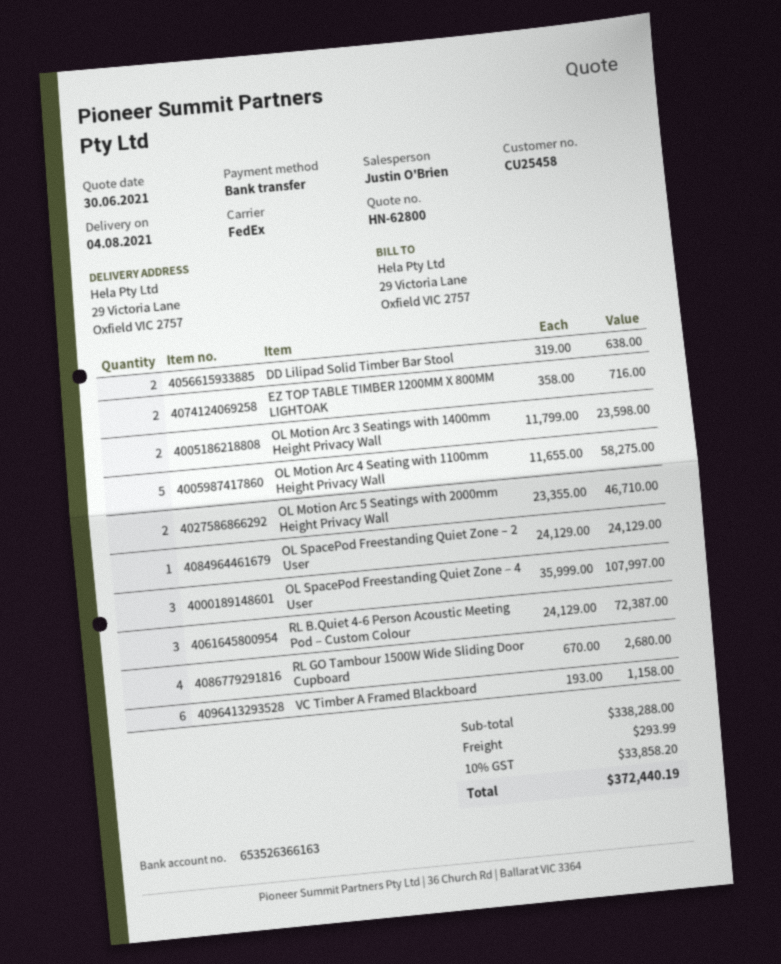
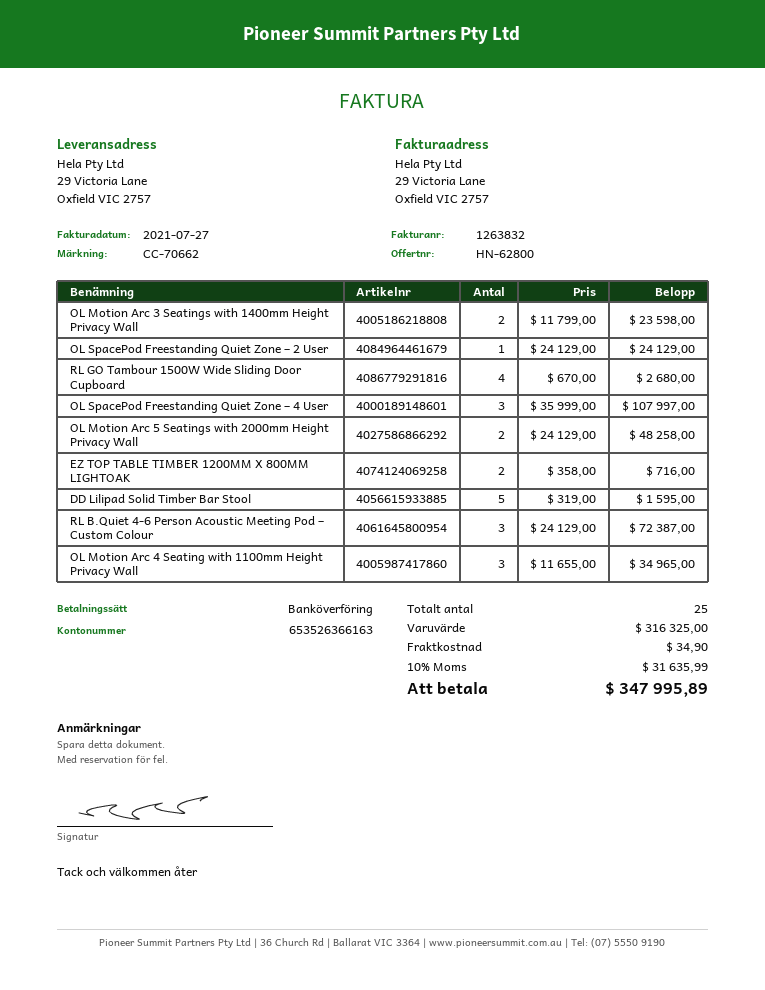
DD Lilipad Solid Timber Bar Stool: 2 x 319.00 = 638.00 -> 5 x 319.00 = 1595.00
OL Motion Arc 4 Seating with 1100mm Height Privacy Wall: 5 x 11655.00 = 58275.00 -> 3 x 11655.00 = 34965.00
OL Motion Arc 5 Seatings with 2000mm Height Privacy Wall: 2 x 23355.00 = 46710.00 -> 2 x 24129.00 = 48258.00
VC Timber A Framed Blackboard: 6 x 193.00 = 1158.00 -> none
subtotal: 338288.00 -> 316325.00
shipping: 293.99 -> 34.90
tax: 10% = 33858.20 -> 10% = 31635.99
total: 372440.19 -> 347995.89

